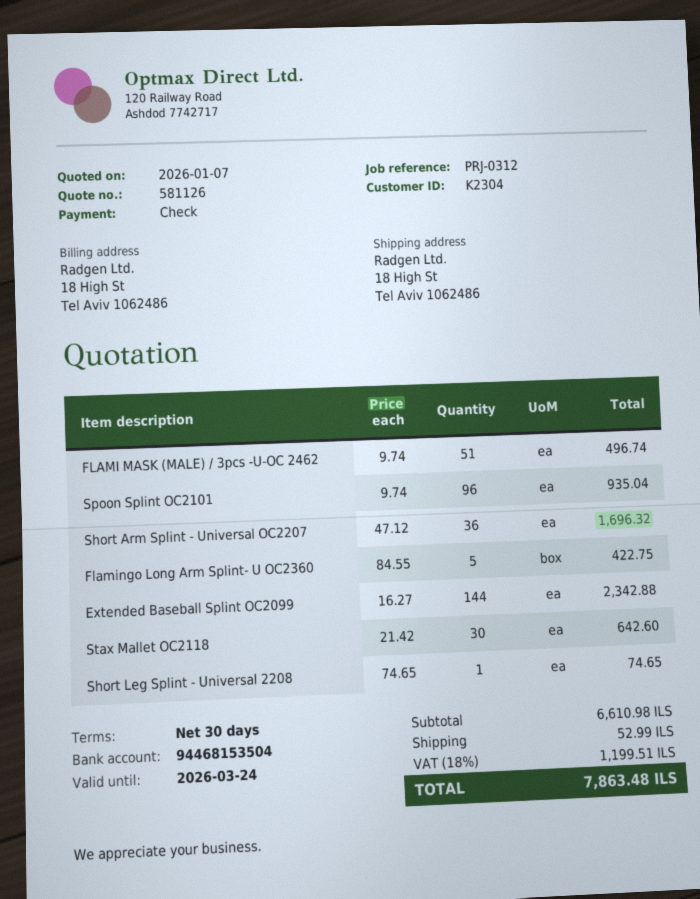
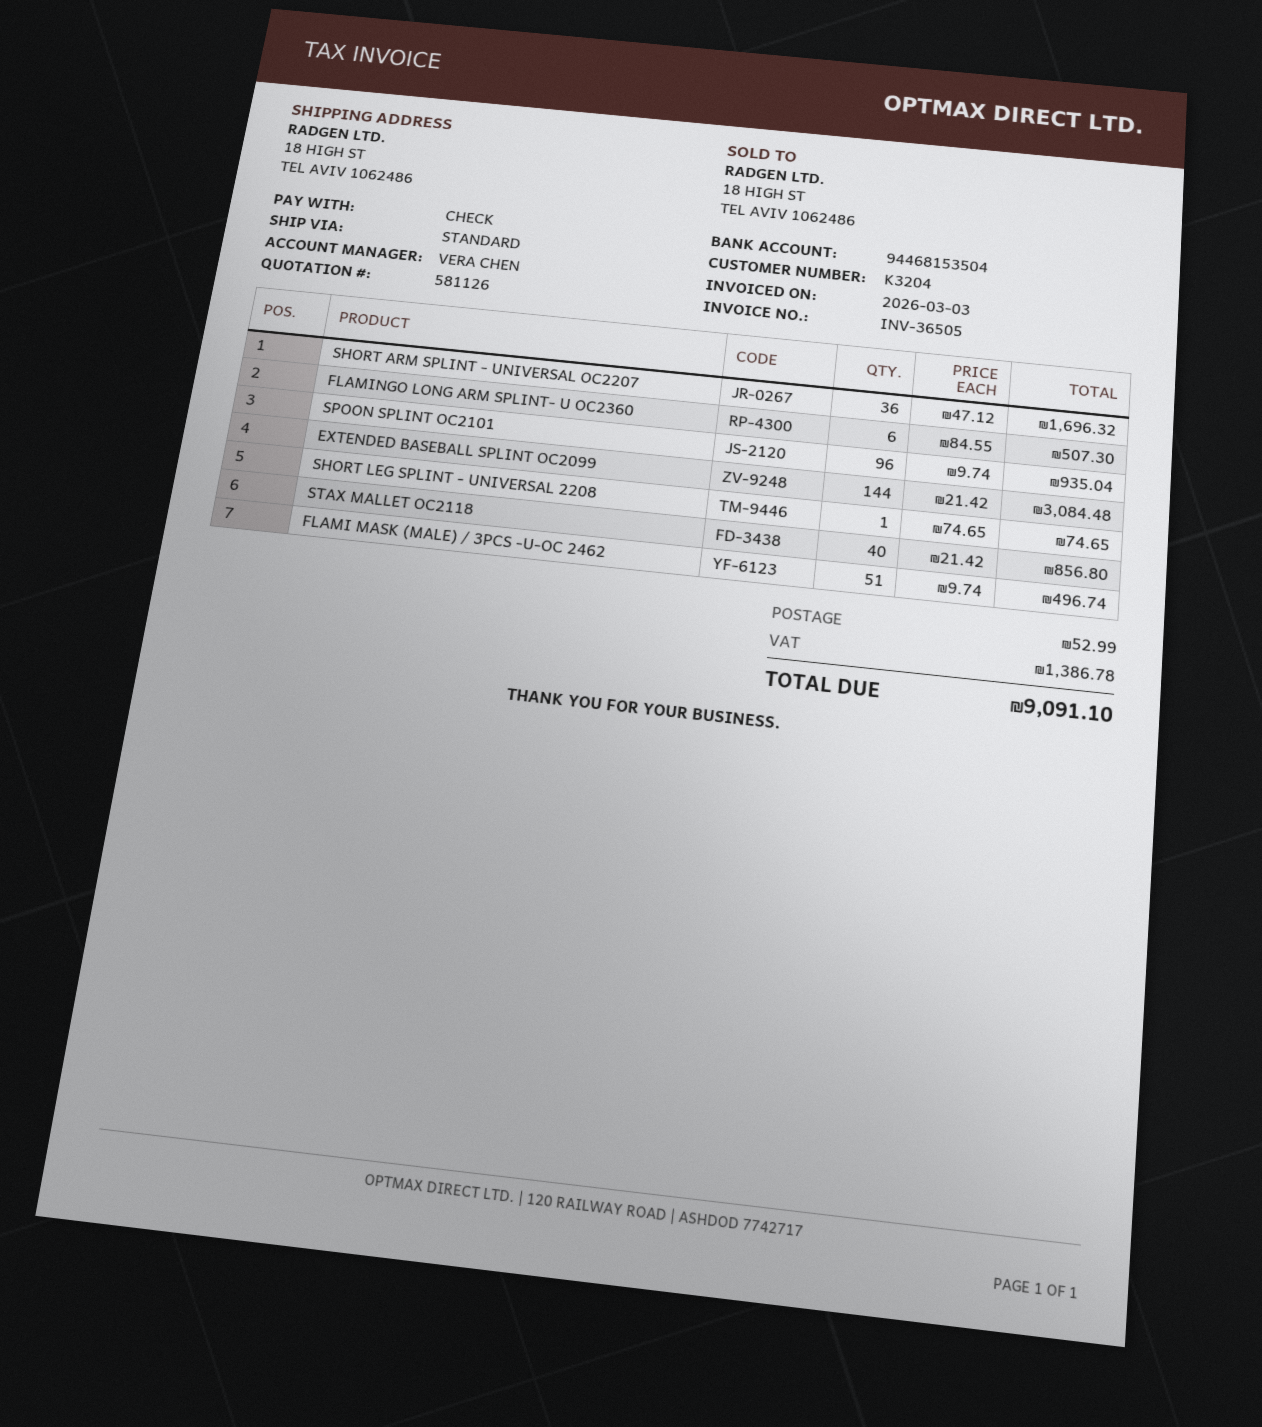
customer number: K2304 -> K3204
Flamingo Long Arm Splint- U OC2360: 5 x 84.55 = 422.75 -> 6 x 84.55 = 507.30
Extended Baseball Splint OC2099: 144 x 16.27 = 2342.88 -> 144 x 21.42 = 3084.48
Stax Mallet OC2118: 30 x 21.42 = 642.60 -> 40 x 21.42 = 856.80
tax: 1199.51 -> 1386.78
total: 7863.48 -> 9091.10

